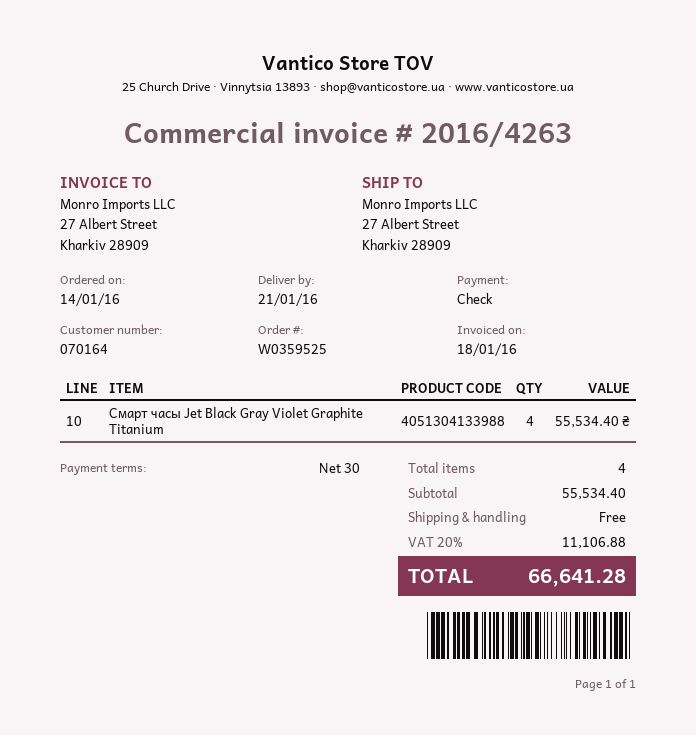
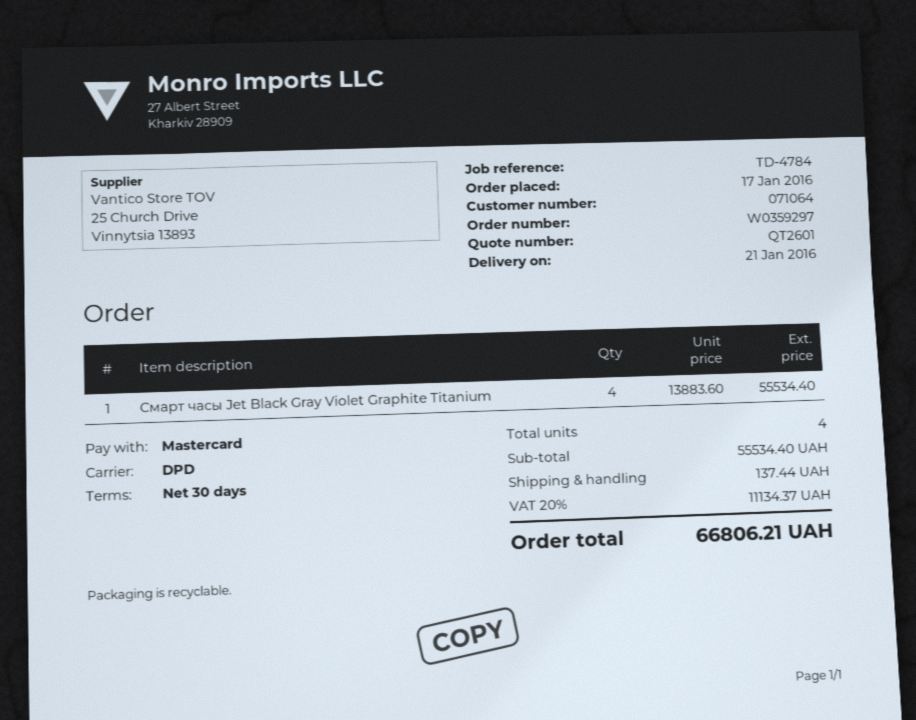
order number: W0359525 -> W0359297
order date: 2016-01-14 -> 2016-01-17
customer number: 070164 -> 071064
payment method: cheque -> Mastercard
shipping: 0.00 -> 137.44
tax: 20% = 11106.88 -> 20% = 11134.37
total: 66641.28 -> 66806.21

